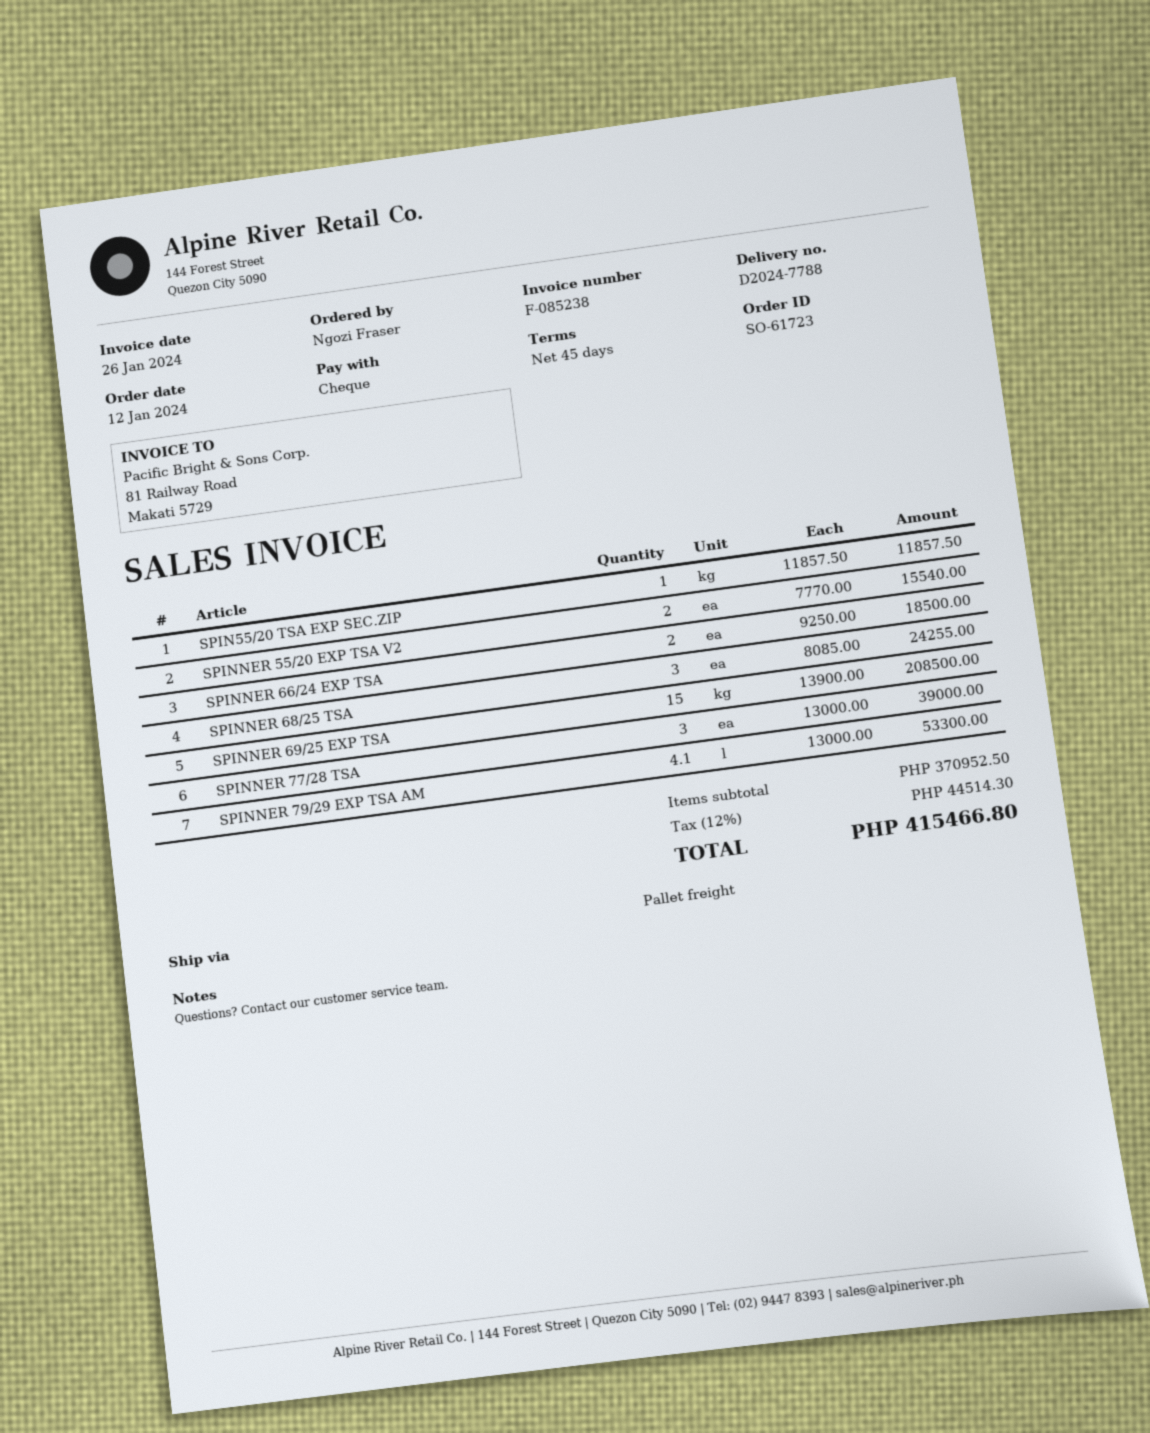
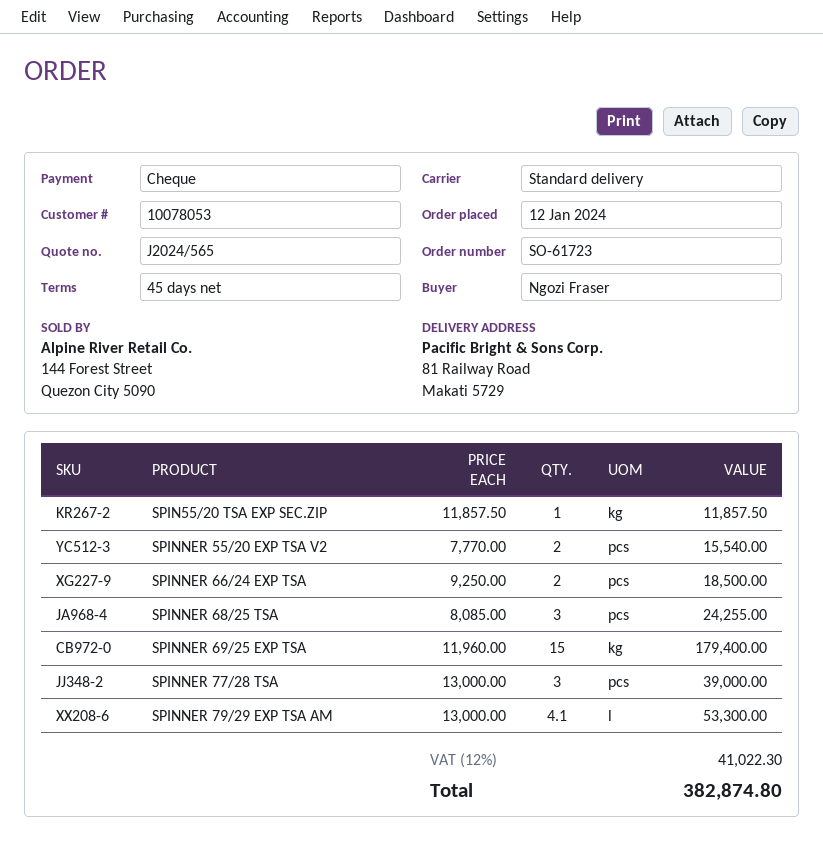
shipping method: pallet freight -> standard
SPINNER 69/25 EXP TSA: 15 x 13900.00 = 208500.00 -> 15 x 11960.00 = 179400.00
tax: 12% = 44514.30 -> 12% = 41022.30
total: 415466.80 -> 382874.80

